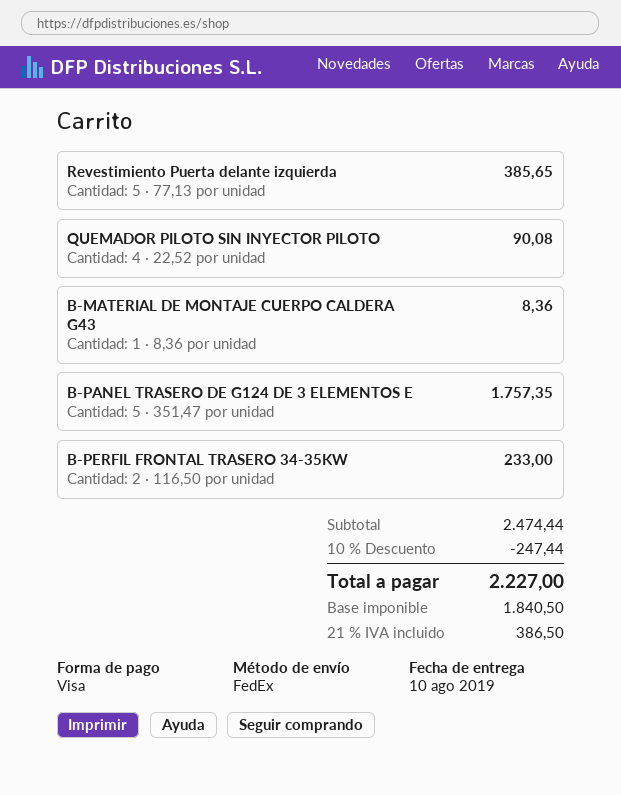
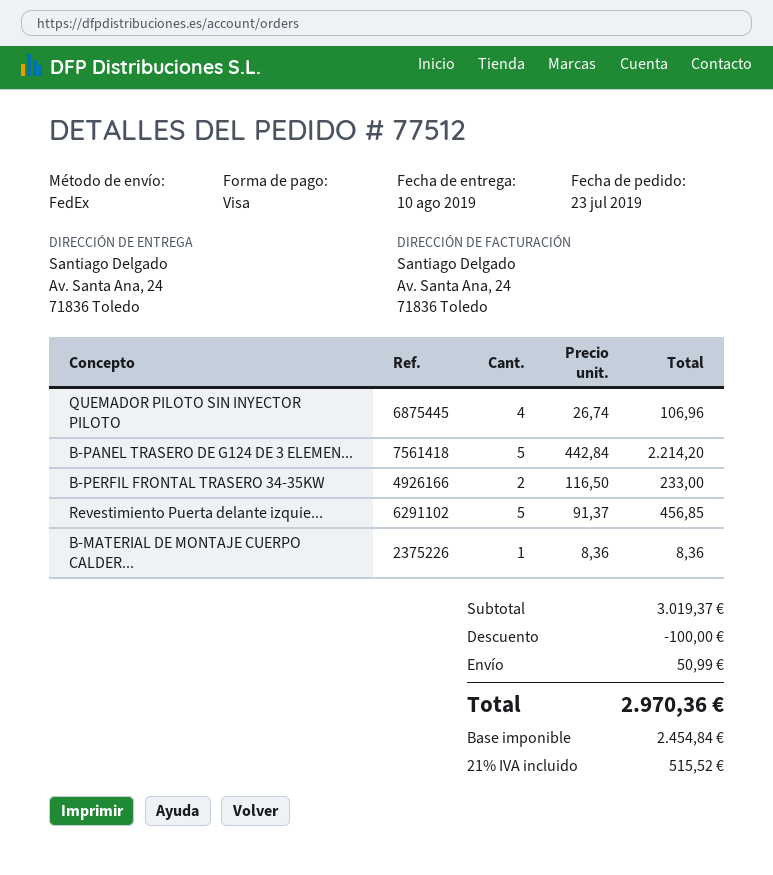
Revestimiento Puerta delante izquierda: 5 x 77.13 = 385.65 -> 5 x 91.37 = 456.85
QUEMADOR PILOTO SIN INYECTOR PILOTO: 4 x 22.52 = 90.08 -> 4 x 26.74 = 106.96
B-PANEL TRASERO DE G124 DE 3 ELEMENTOS E: 5 x 351.47 = 1757.35 -> 5 x 442.84 = 2214.20
subtotal: 2474.44 -> 3019.37
discount: 247.44 -> 100.00
shipping: none -> 50.99
net: 1840.50 -> 2454.84
tax: 21% = 386.50 -> 21% = 515.52
total: 2227.00 -> 2970.36

